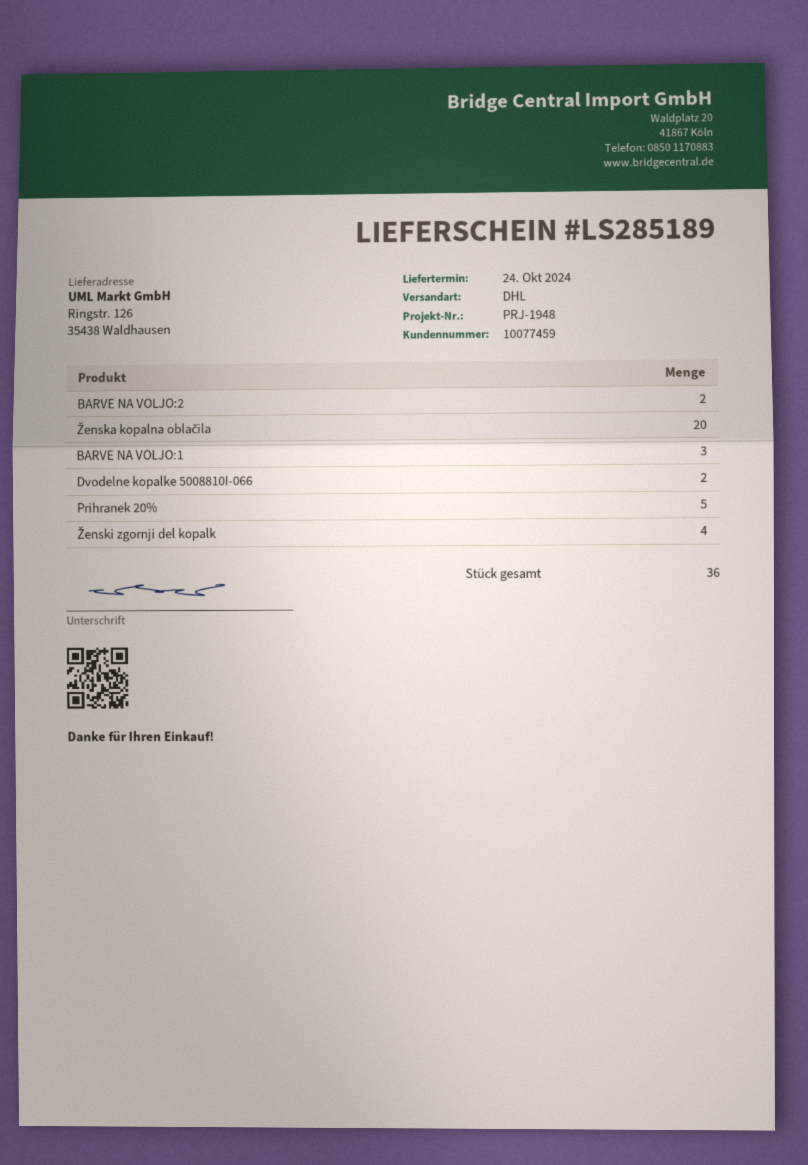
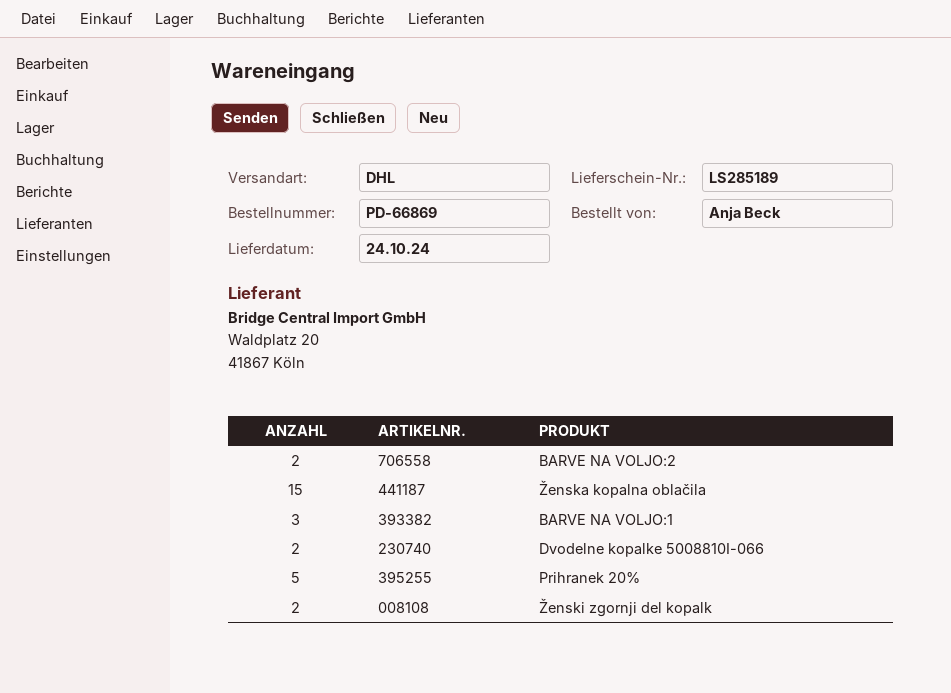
Ženska kopalna oblačila: 20 -> 15
Ženski zgornji del kopalk: 4 -> 2

